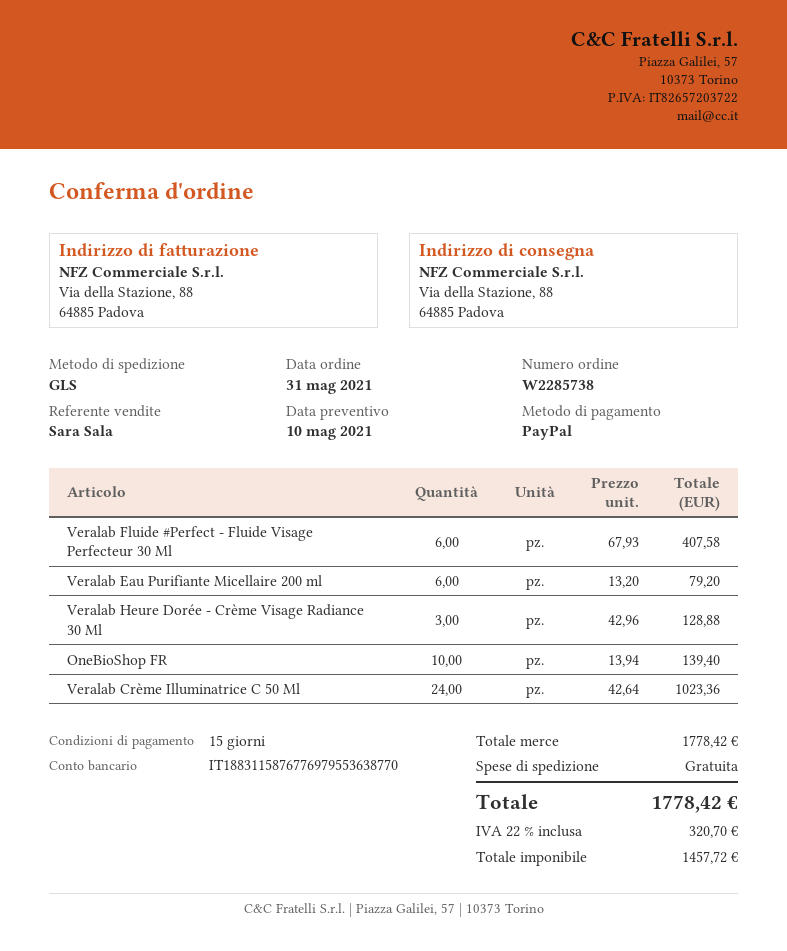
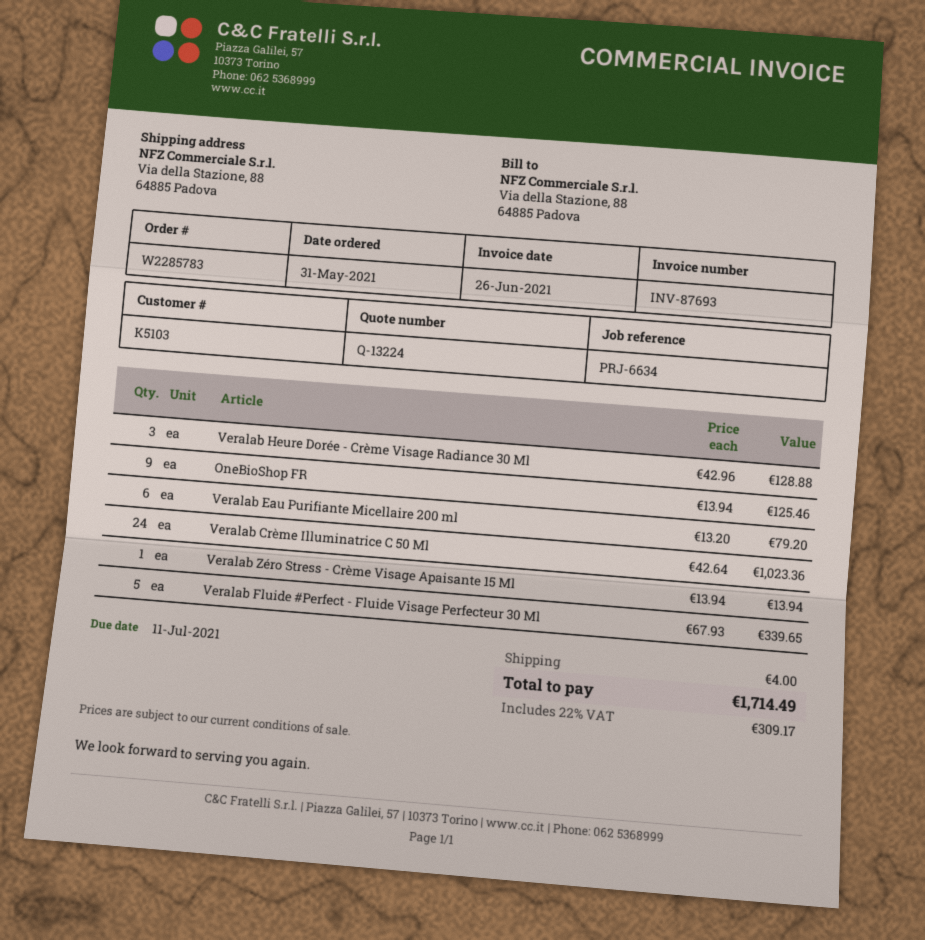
order number: W2285738 -> W2285783
Veralab Fluide #Perfect - Fluide Visage Perfecteur 30 Ml: 6 x 67.93 = 407.58 -> 5 x 67.93 = 339.65
OneBioShop FR: 10 x 13.94 = 139.40 -> 9 x 13.94 = 125.46
Veralab Zéro Stress - Crème Visage Apaisante 15 Ml: none -> 1 x 13.94 = 13.94
shipping: 0.00 -> 4.00
tax: 22% = 320.70 -> 22% = 309.17
total: 1778.42 -> 1714.49

